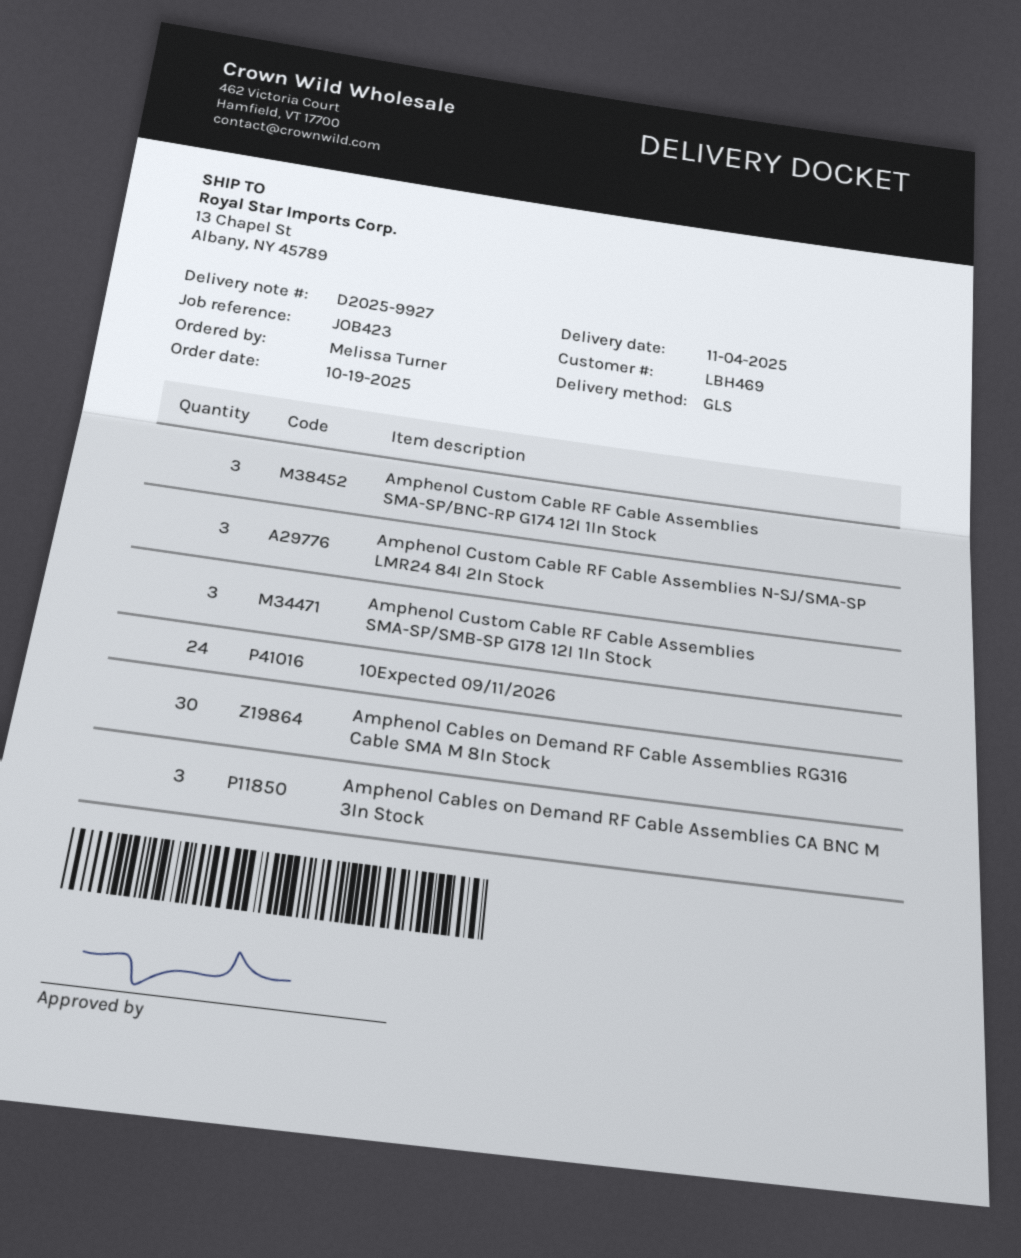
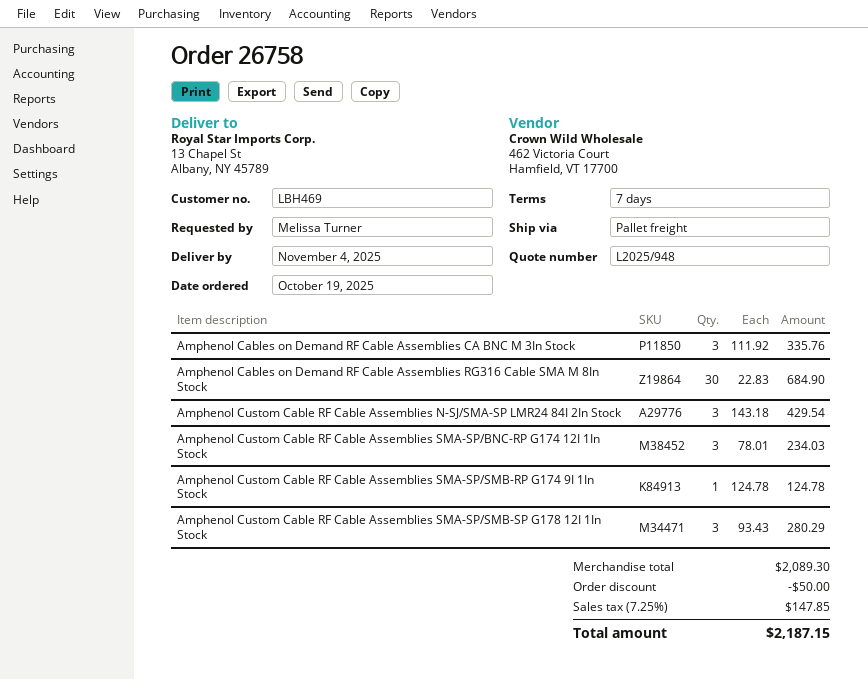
shipping method: GLS -> pallet freight
10Expected 09/11/2026: 24 -> none
Amphenol Custom Cable RF Cable Assemblies SMA-SP/SMB-RP G174 9I 1In Stock: none -> 1

